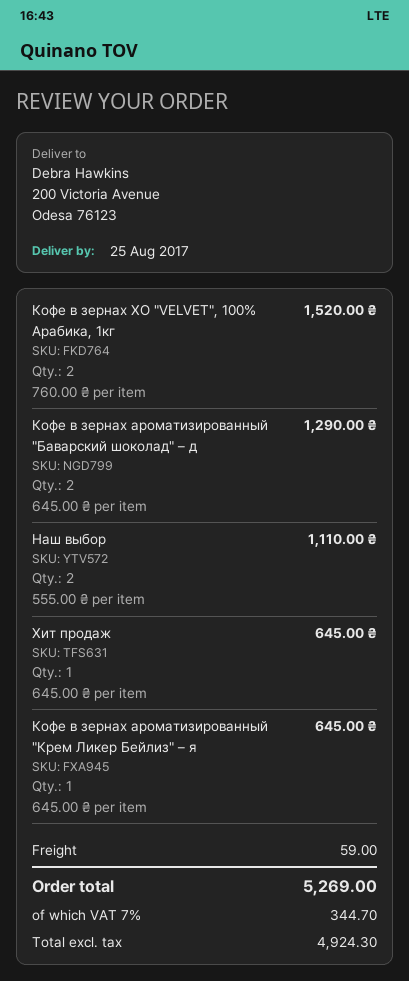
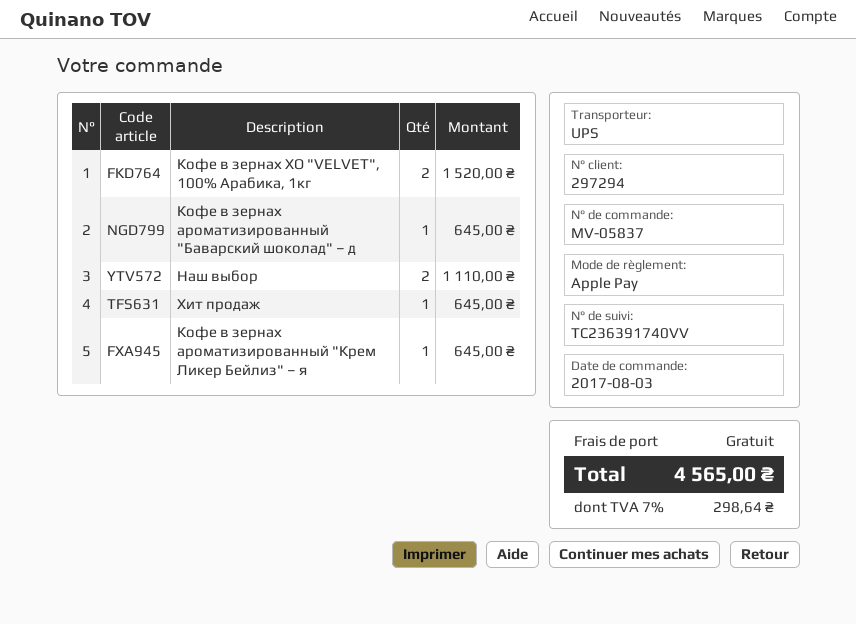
Кофе в зернах ароматизированный "Баварский шоколад" – д: 2 for 1290.00 -> 1 for 645.00
shipping: 59.00 -> 0.00
tax: 7% = 344.70 -> 7% = 298.64
total: 5269.00 -> 4565.00

